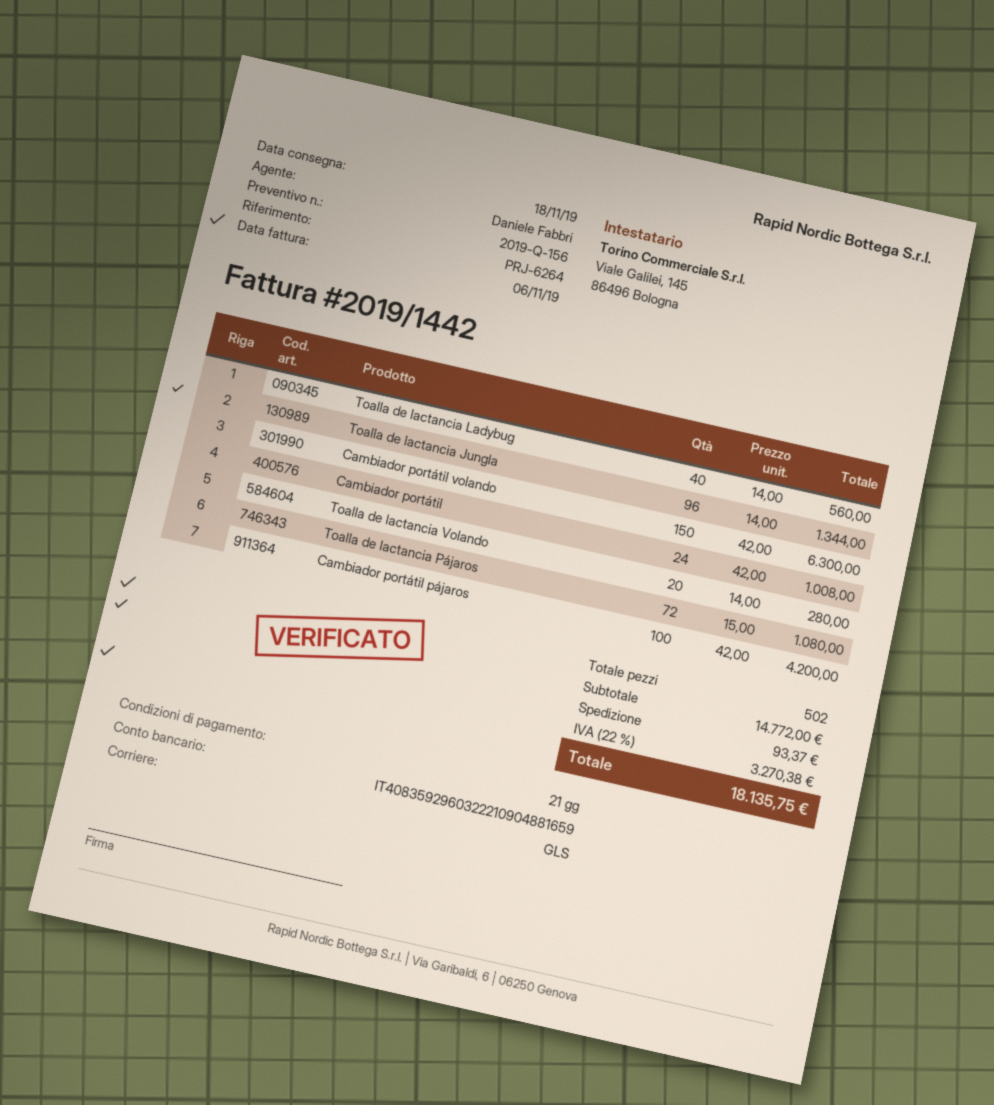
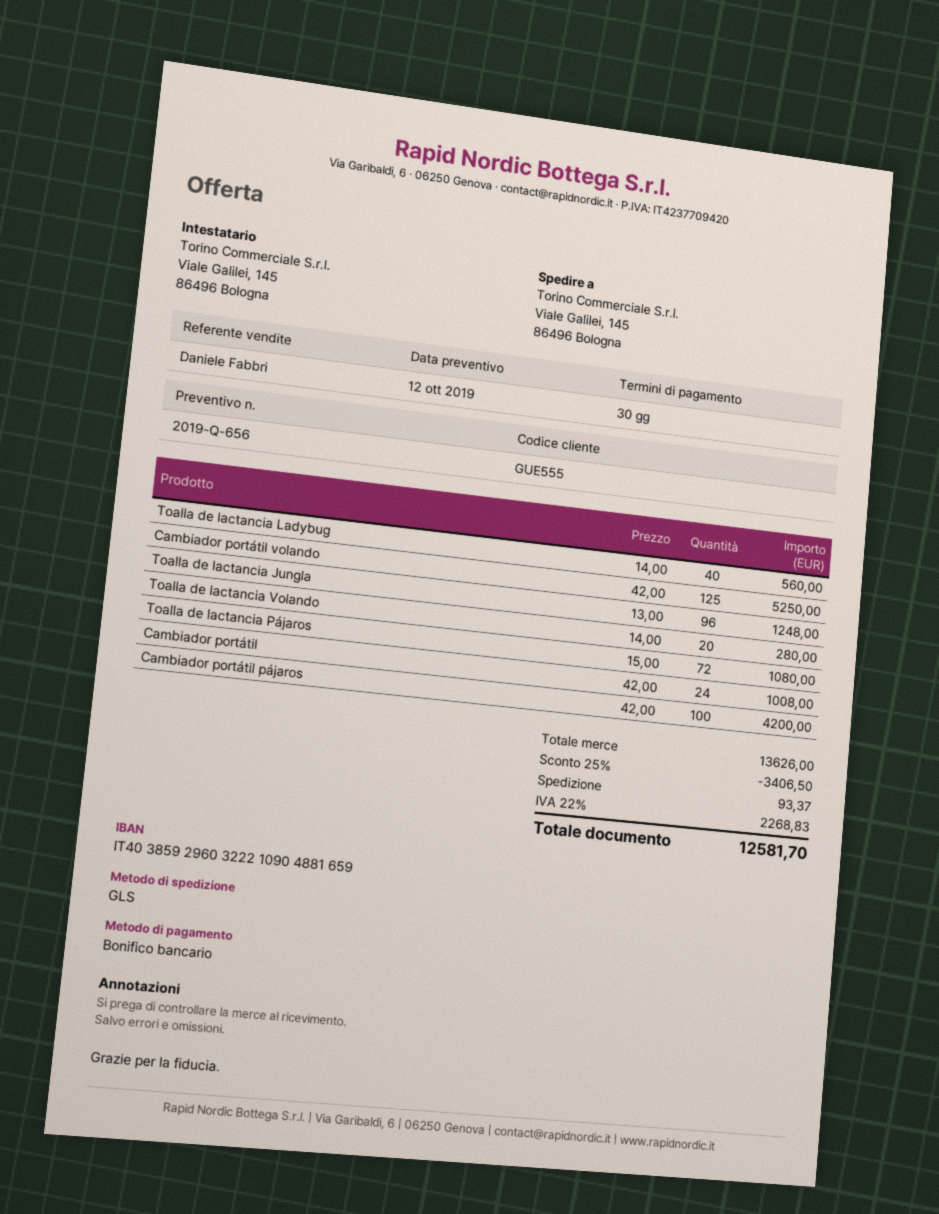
quote number: 2019-Q-156 -> 2019-Q-656
payment terms: 21 days -> 30 days
bank account: IT4083592960322210904881659 -> IT4038592960322210904881659
Toalla de lactancia Jungla: 96 x 14.00 = 1344.00 -> 96 x 13.00 = 1248.00
Cambiador portátil volando: 150 x 42.00 = 6300.00 -> 125 x 42.00 = 5250.00
subtotal: 14772.00 -> 13626.00
discount: none -> 25% = 3406.50
tax: 22% = 3270.38 -> 22% = 2268.83
total: 18135.75 -> 12581.70

